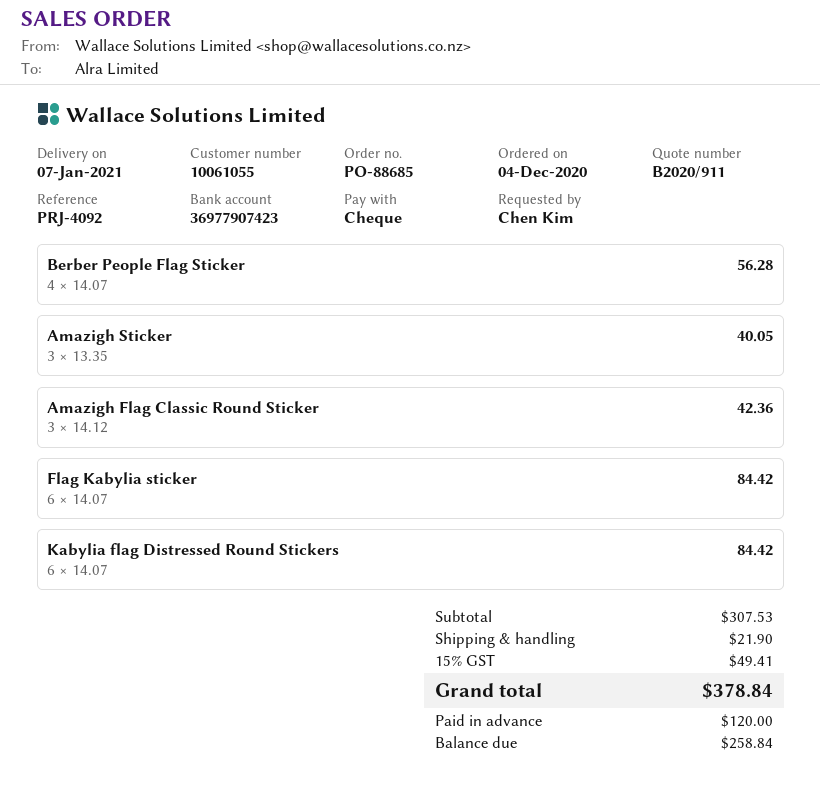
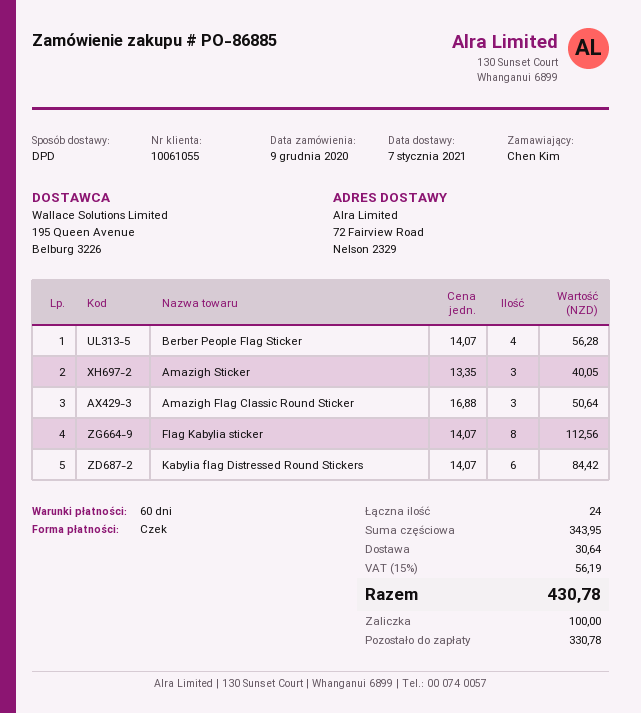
order number: PO-88685 -> PO-86885
order date: 2020-12-04 -> 2020-12-09
Amazigh Flag Classic Round Sticker: 3 x 14.12 = 42.36 -> 3 x 16.88 = 50.64
Flag Kabylia sticker: 6 x 14.07 = 84.42 -> 8 x 14.07 = 112.56
subtotal: 307.53 -> 343.95
shipping: 21.90 -> 30.64
tax: 15% = 49.41 -> 15% = 56.19
total: 378.84 -> 430.78
deposit: 120.00 -> 100.00
balance: 258.84 -> 330.78

